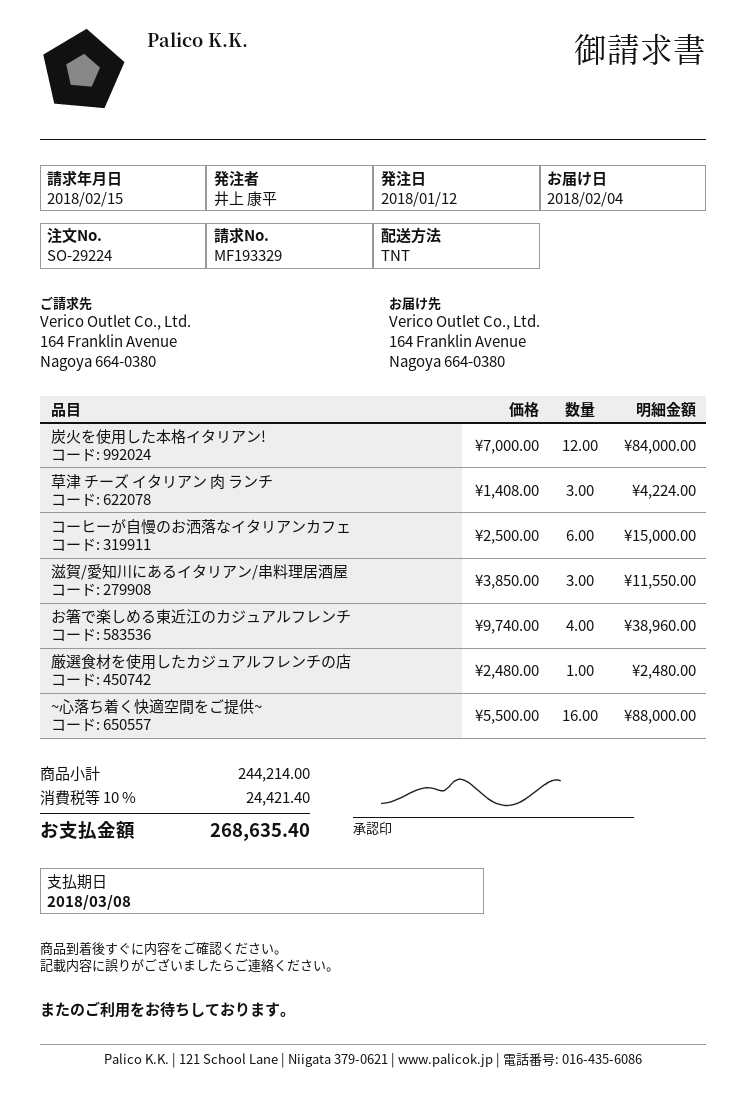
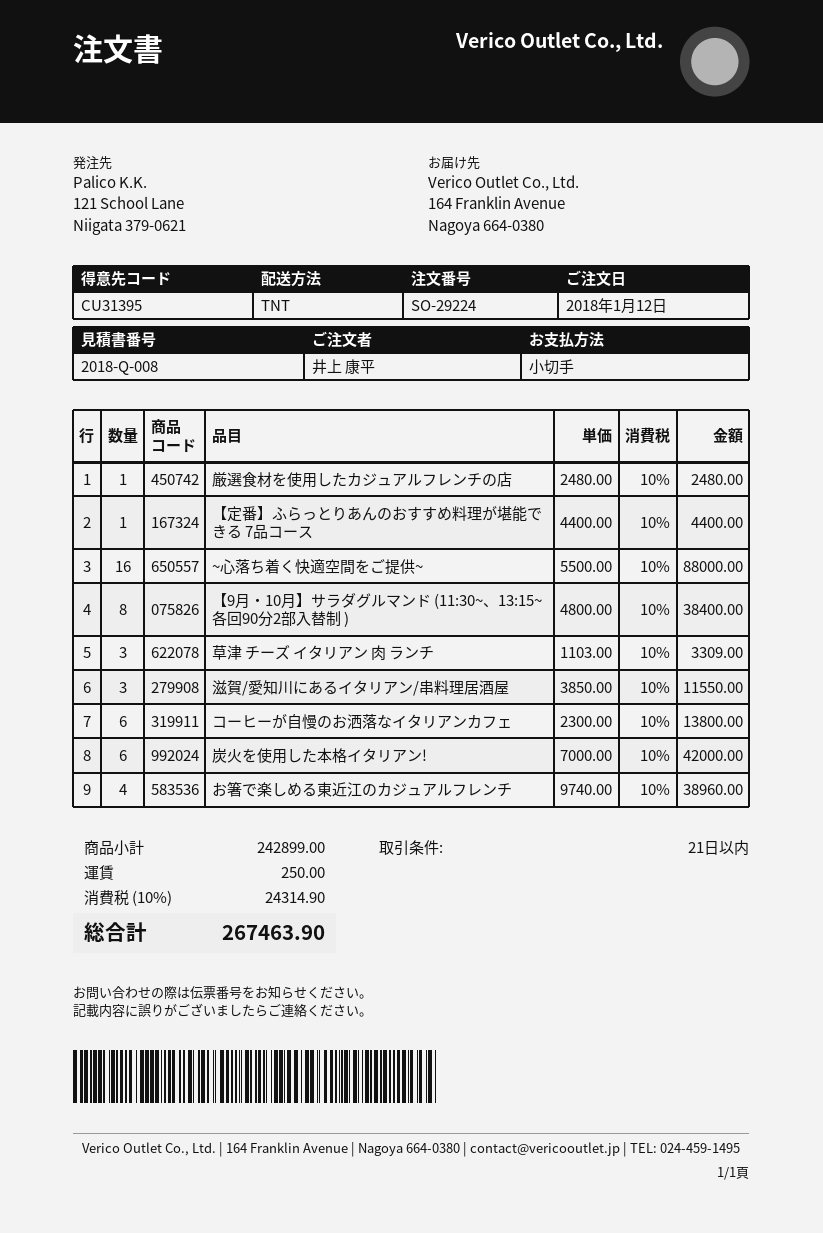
炭火を使用した本格イタリアン!: 12 x 7000.00 = 84000.00 -> 6 x 7000.00 = 42000.00
草津 チーズ イタリアン 肉 ランチ: 3 x 1408.00 = 4224.00 -> 3 x 1103.00 = 3309.00
コーヒーが自慢のお洒落なイタリアンカフェ: 6 x 2500.00 = 15000.00 -> 6 x 2300.00 = 13800.00
【定番】ふらっとりあんのおすすめ料理が堪能できる 7品コース: none -> 1 x 4400.00 = 4400.00
【9月・10月】サラダグルマンド (11:30~、13:15~各回90分2部入替制 ): none -> 8 x 4800.00 = 38400.00
subtotal: 244214.00 -> 242899.00
shipping: none -> 250.00
tax: 10% = 24421.40 -> 10% = 24314.90
total: 268635.40 -> 267463.90

